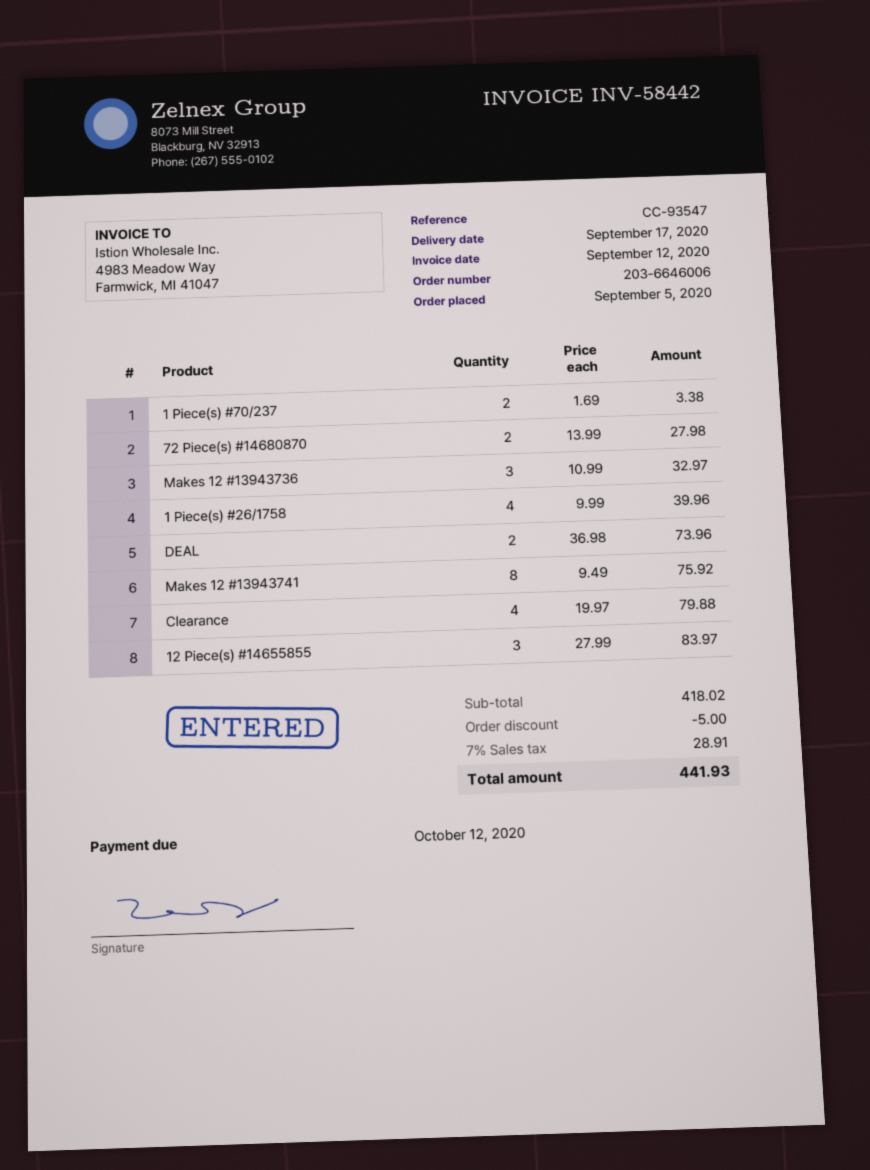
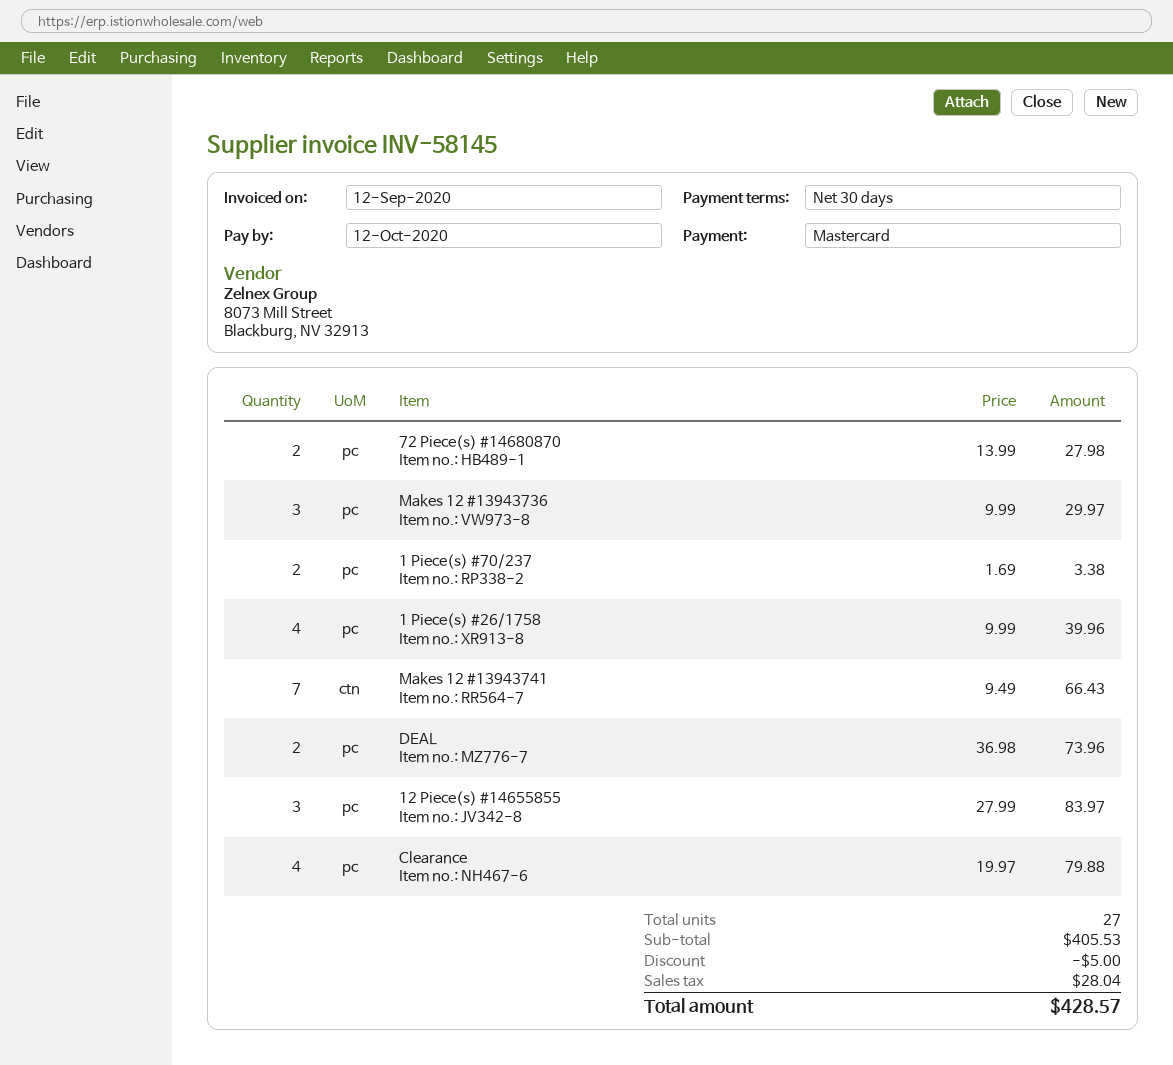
invoice number: INV-58442 -> INV-58145
Makes 12 #13943736: 3 x 10.99 = 32.97 -> 3 x 9.99 = 29.97
Makes 12 #13943741: 8 x 9.49 = 75.92 -> 7 x 9.49 = 66.43
subtotal: 418.02 -> 405.53
tax: 28.91 -> 28.04
total: 441.93 -> 428.57

